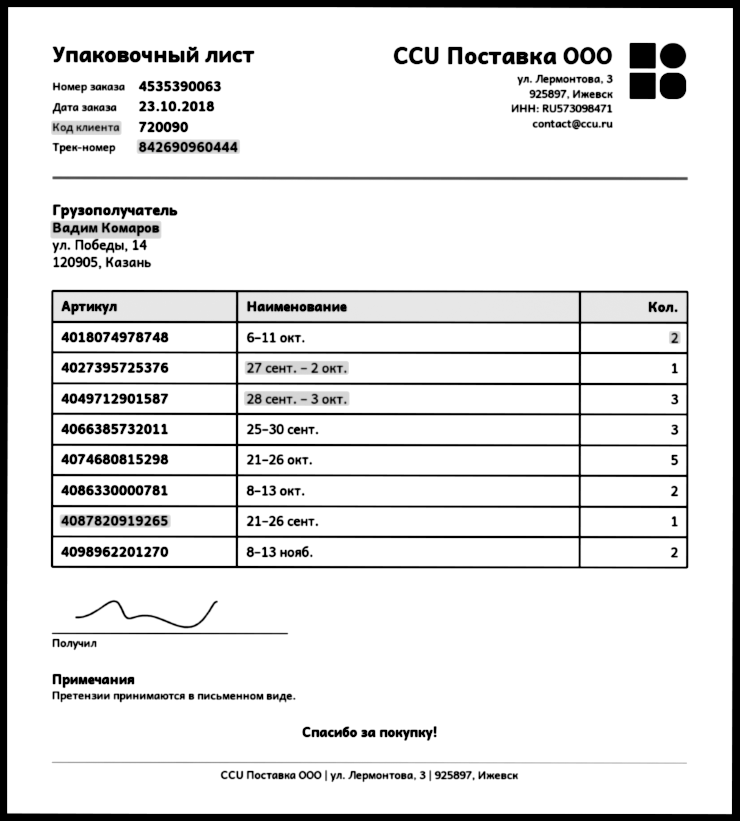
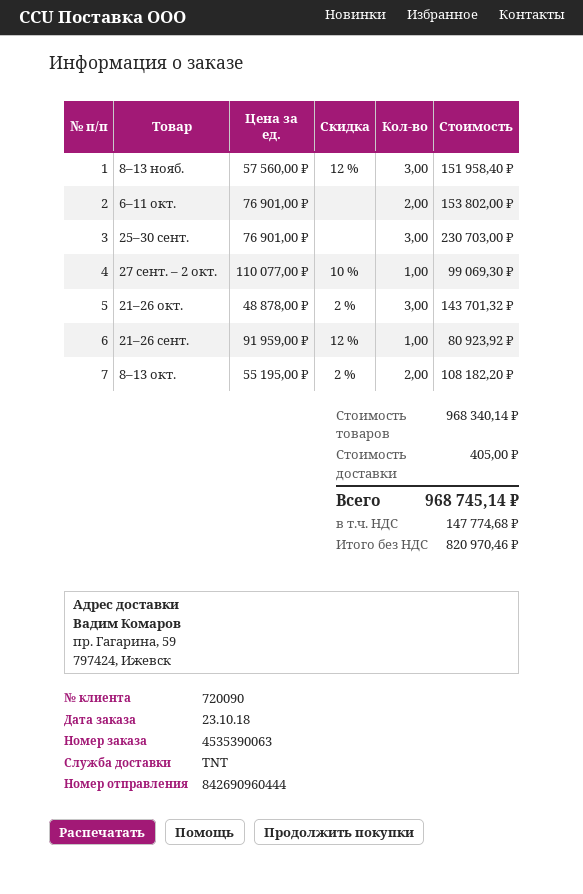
ship to: ул. Победы, 14, 120905, Казань -> пр. Гагарина, 59, 797424, Ижевск
28 сент. – 3 окт.: 3 -> none
21–26 окт.: 5 -> 3
8–13 нояб.: 2 -> 3

